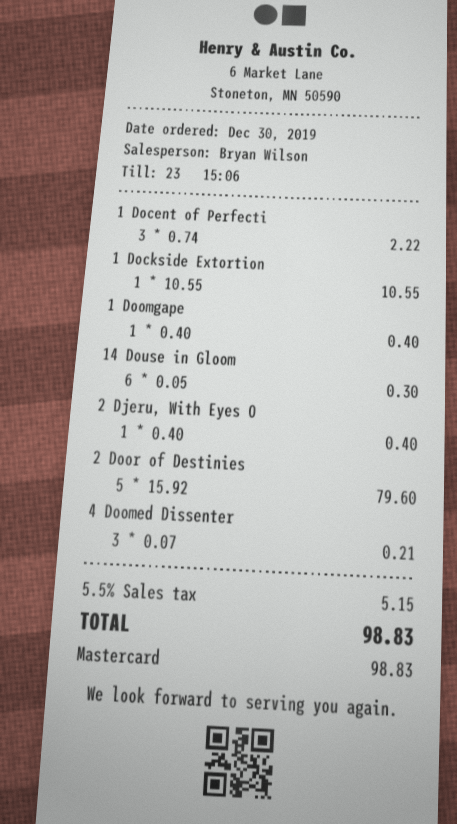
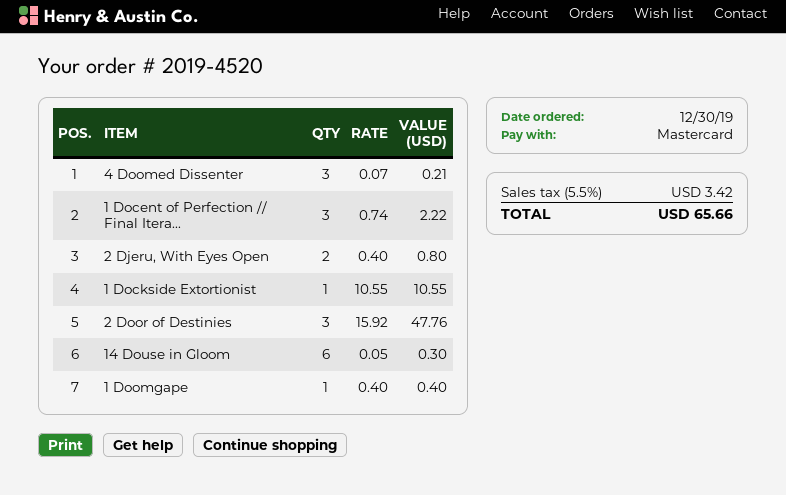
2 Djeru, With Eyes O: 1 x 0.40 = 0.40 -> 2 x 0.40 = 0.80
2 Door of Destinies: 5 x 15.92 = 79.60 -> 3 x 15.92 = 47.76
tax: 5.5% = 5.15 -> 5.5% = 3.42
total: 98.83 -> 65.66

